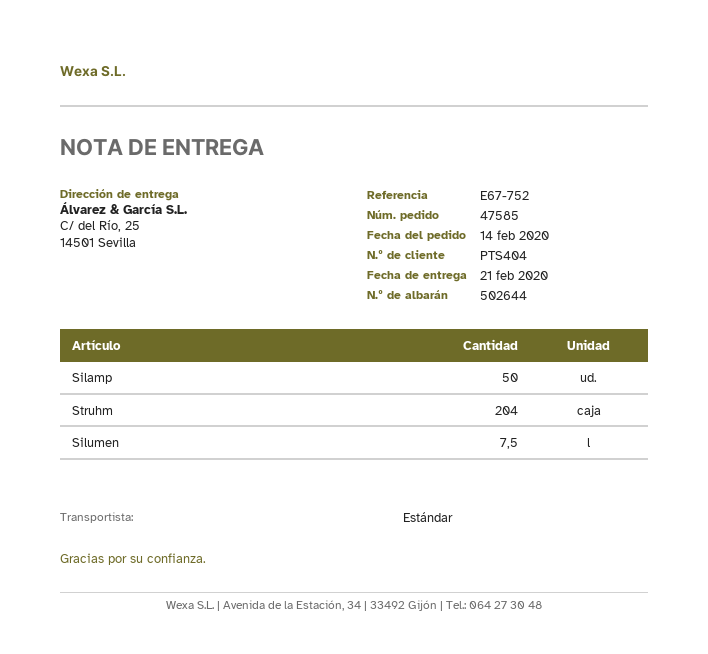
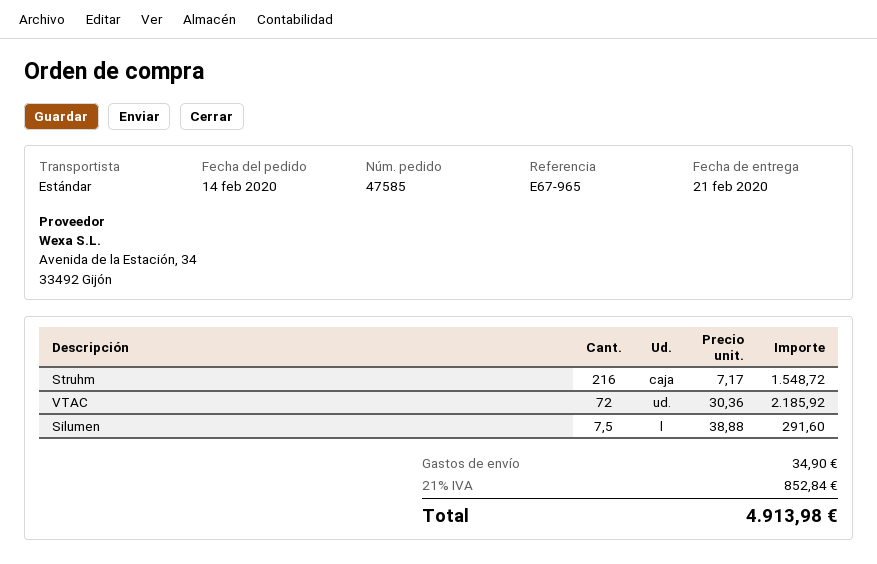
reference: E67-752 -> E67-965
Silamp: 50 -> none
Struhm: 204 -> 216
VTAC: none -> 72

